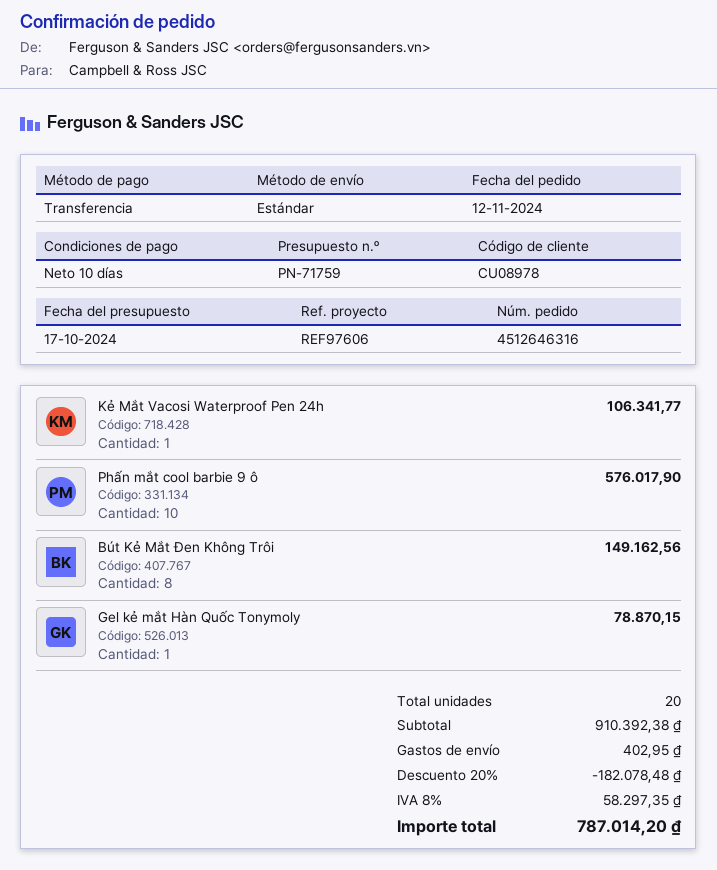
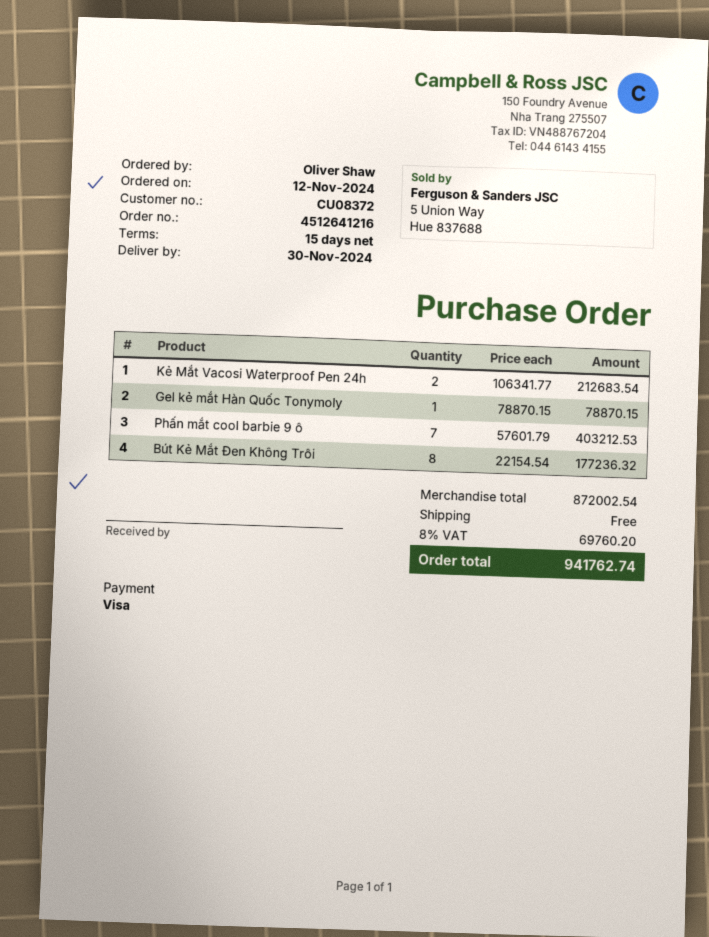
order number: 4512646316 -> 4512641216
payment terms: 10 days -> 15 days
customer number: CU08978 -> CU08372
payment method: bank transfer -> Visa
Kẻ Mắt Vacosi Waterproof Pen 24h: 1 for 106341.77 -> 2 for 212683.54
Phấn mắt cool barbie 9 ô: 10 for 576017.90 -> 7 for 403212.53
Bút Kẻ Mắt Đen Không Trôi: 8 for 149162.56 -> 8 for 177236.32
subtotal: 910392.38 -> 872002.54
discount: 20% = 182078.48 -> none
shipping: 402.95 -> 0.00
tax: 8% = 58297.35 -> 8% = 69760.20
total: 787014.20 -> 941762.74

